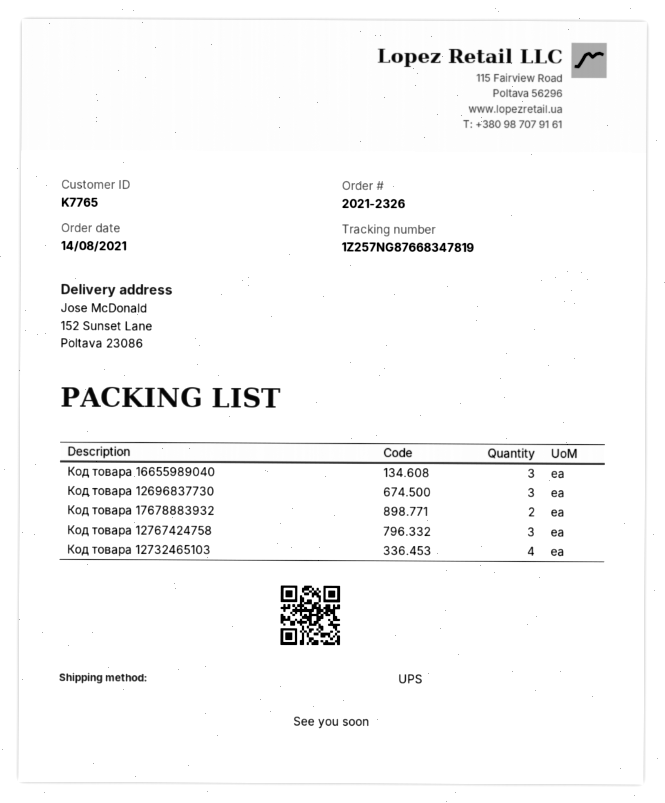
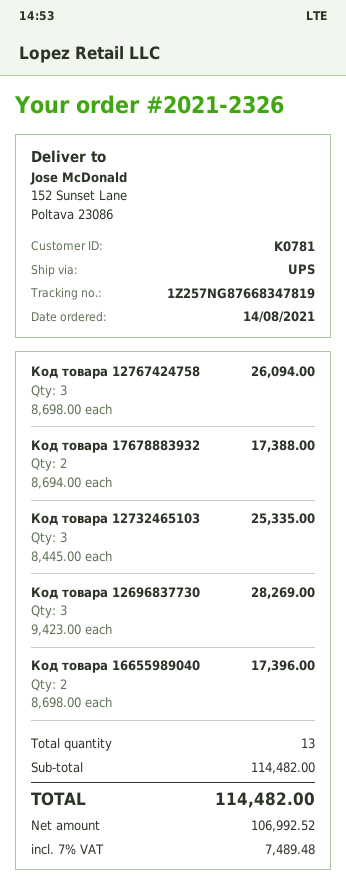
customer number: K7765 -> K0781
Код товара 16655989040: 3 -> 2
Код товара 12732465103: 4 -> 3

